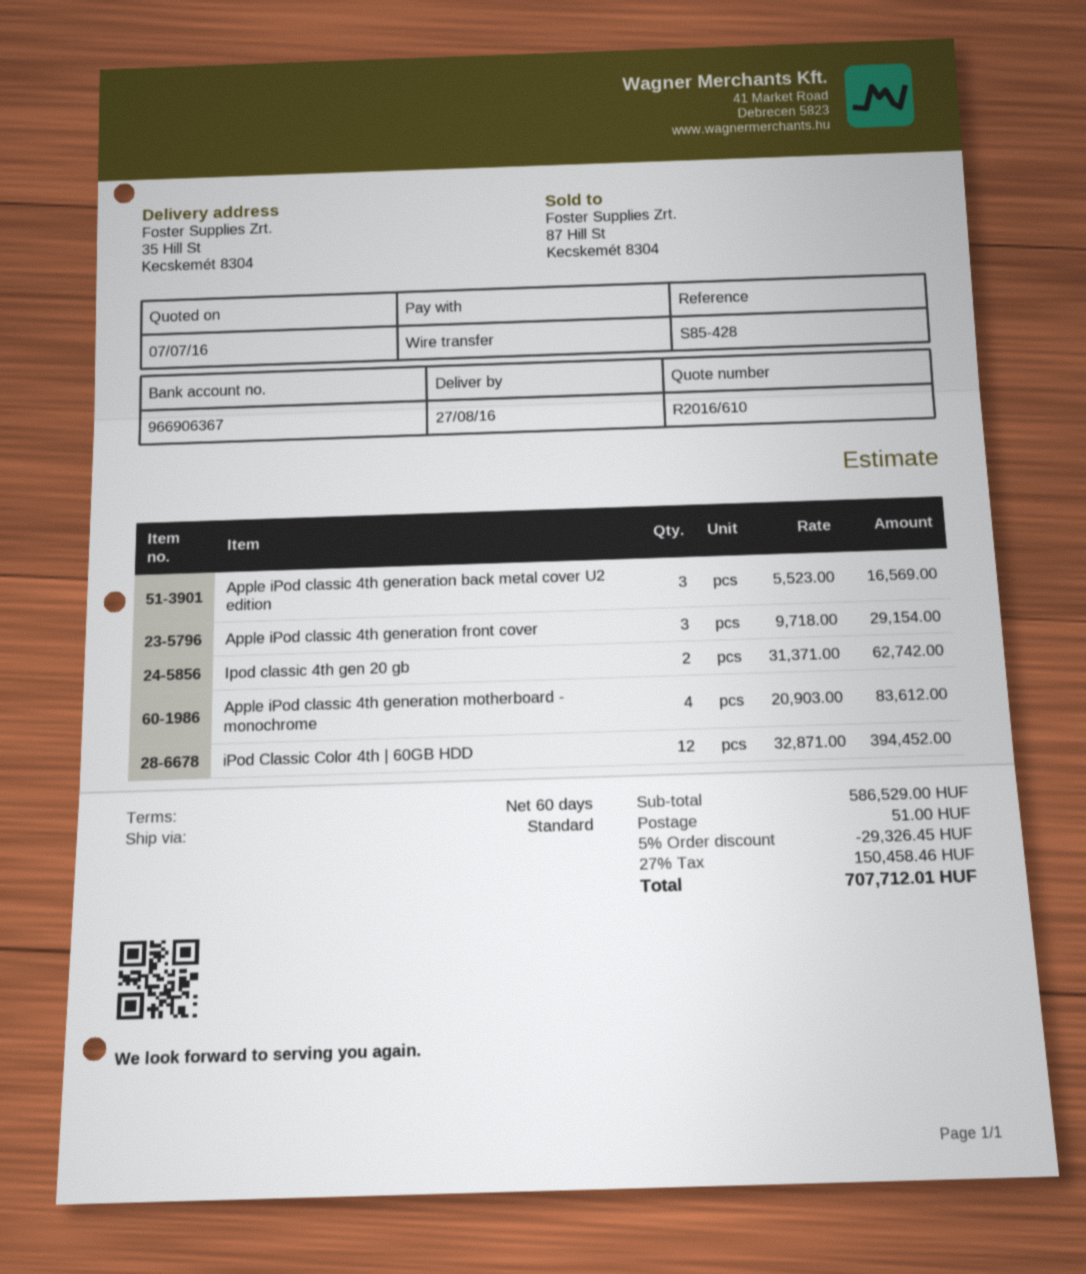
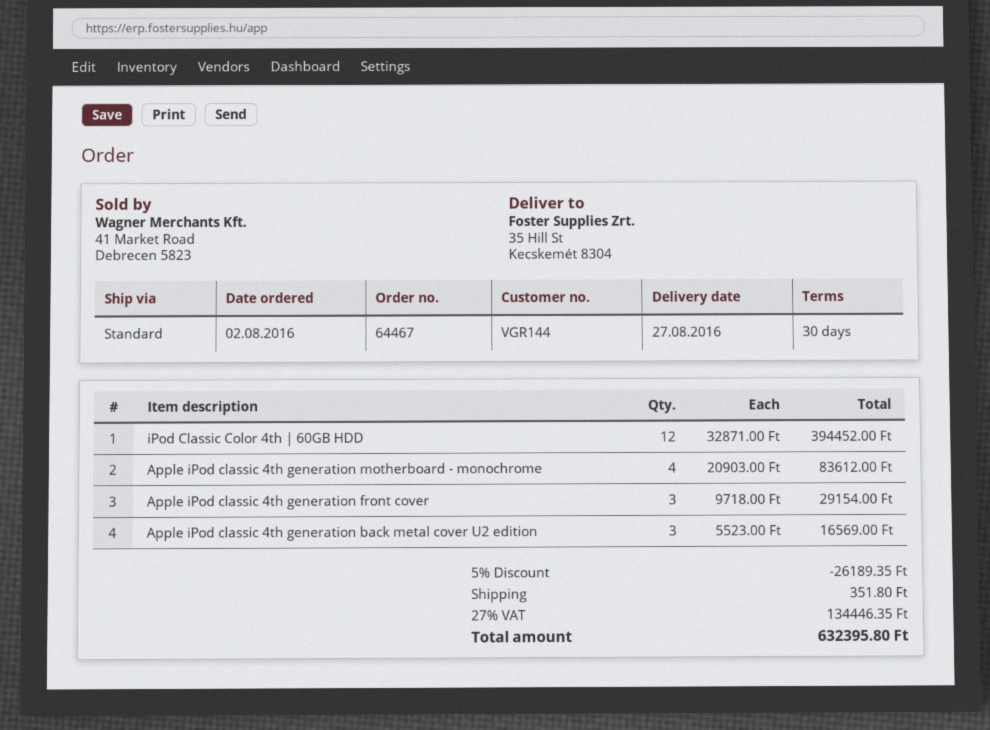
payment terms: 60 days -> 30 days
Ipod classic 4th gen 20 gb: 2 x 31371.00 = 62742.00 -> none
discount: 5% = 29326.45 -> 5% = 26189.35
shipping: 51.00 -> 351.80
tax: 27% = 150458.46 -> 27% = 134446.35
total: 707712.01 -> 632395.80

